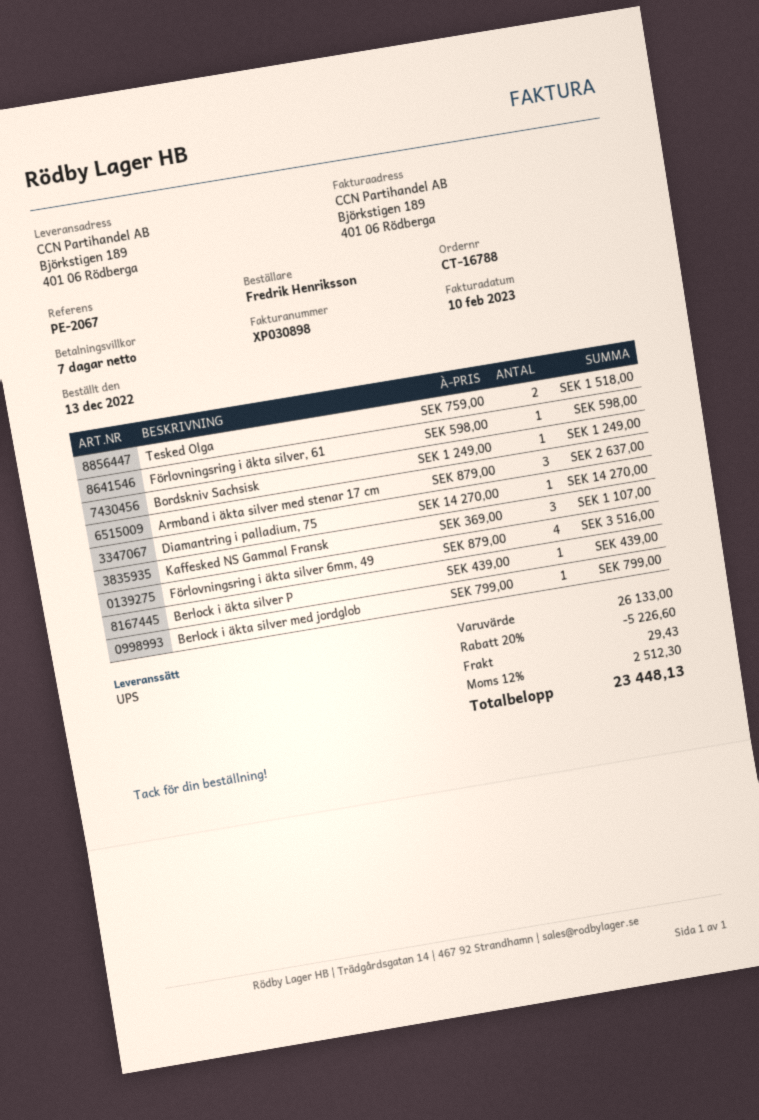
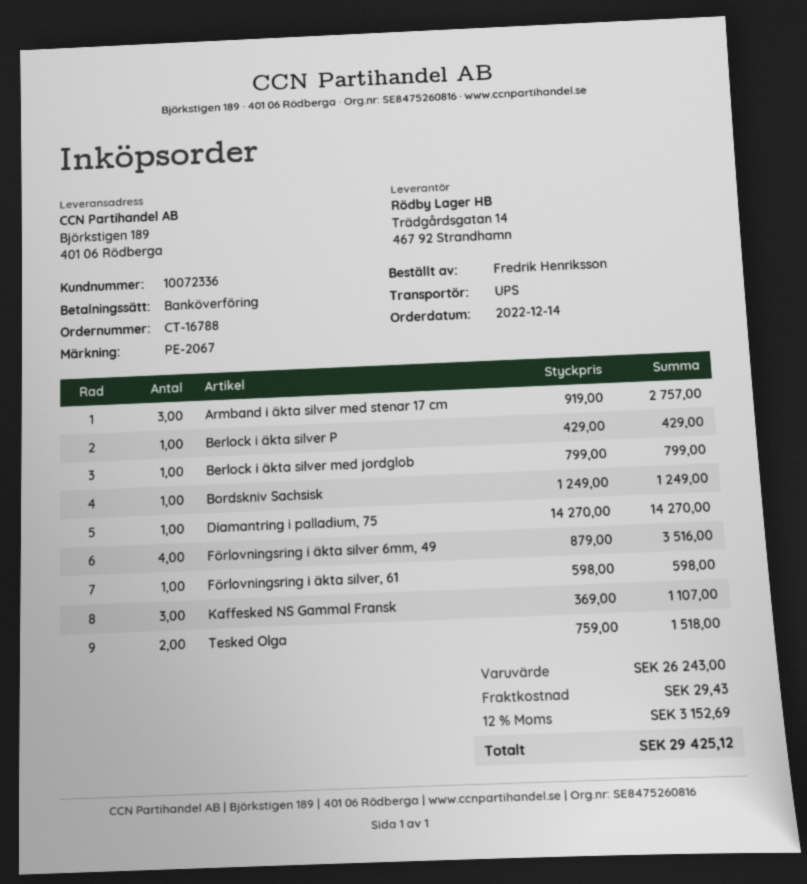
order date: 2022-12-13 -> 2022-12-14
Armband i äkta silver med stenar 17 cm: 3 x 879.00 = 2637.00 -> 3 x 919.00 = 2757.00
Berlock i äkta silver P: 1 x 439.00 = 439.00 -> 1 x 429.00 = 429.00
subtotal: 26133.00 -> 26243.00
discount: 20% = 5226.60 -> none
tax: 12% = 2512.30 -> 12% = 3152.69
total: 23448.13 -> 29425.12

